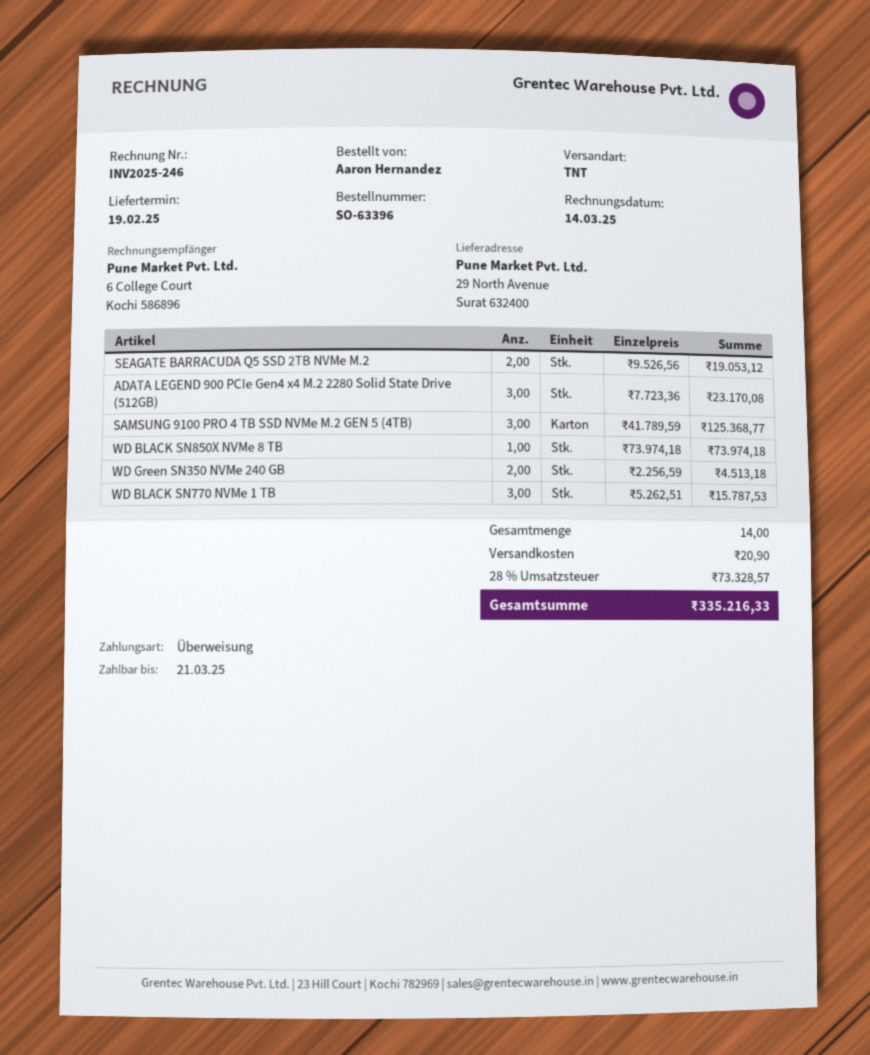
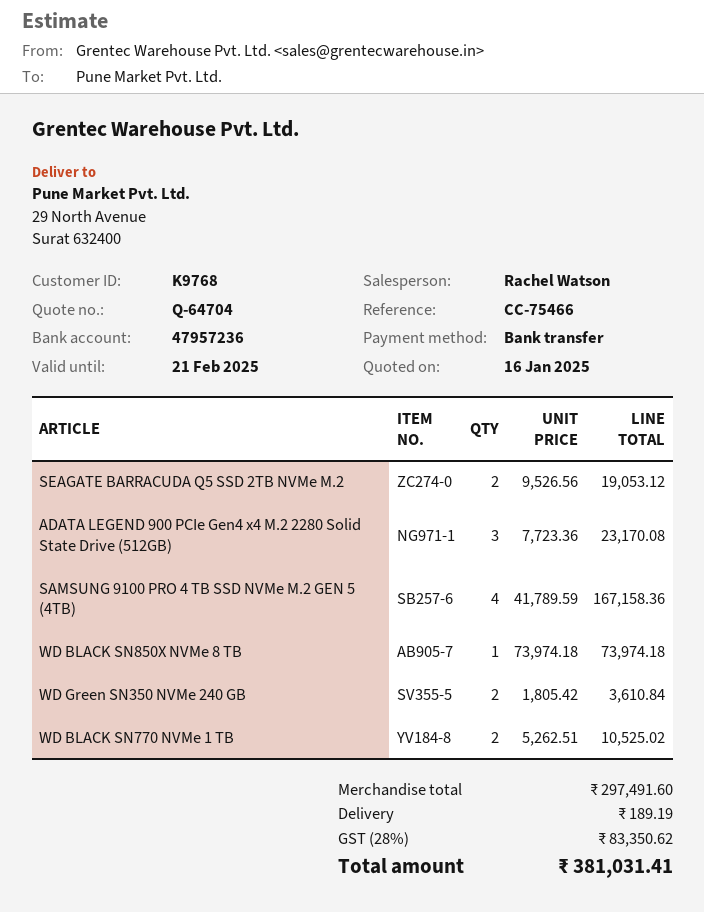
SAMSUNG 9100 PRO 4 TB SSD NVMe M.2 GEN 5 (4TB): 3 x 41789.59 = 125368.77 -> 4 x 41789.59 = 167158.36
WD Green SN350 NVMe 240 GB: 2 x 2256.59 = 4513.18 -> 2 x 1805.42 = 3610.84
WD BLACK SN770 NVMe 1 TB: 3 x 5262.51 = 15787.53 -> 2 x 5262.51 = 10525.02
shipping: 20.90 -> 189.19
tax: 28% = 73328.57 -> 28% = 83350.62
total: 335216.33 -> 381031.41

